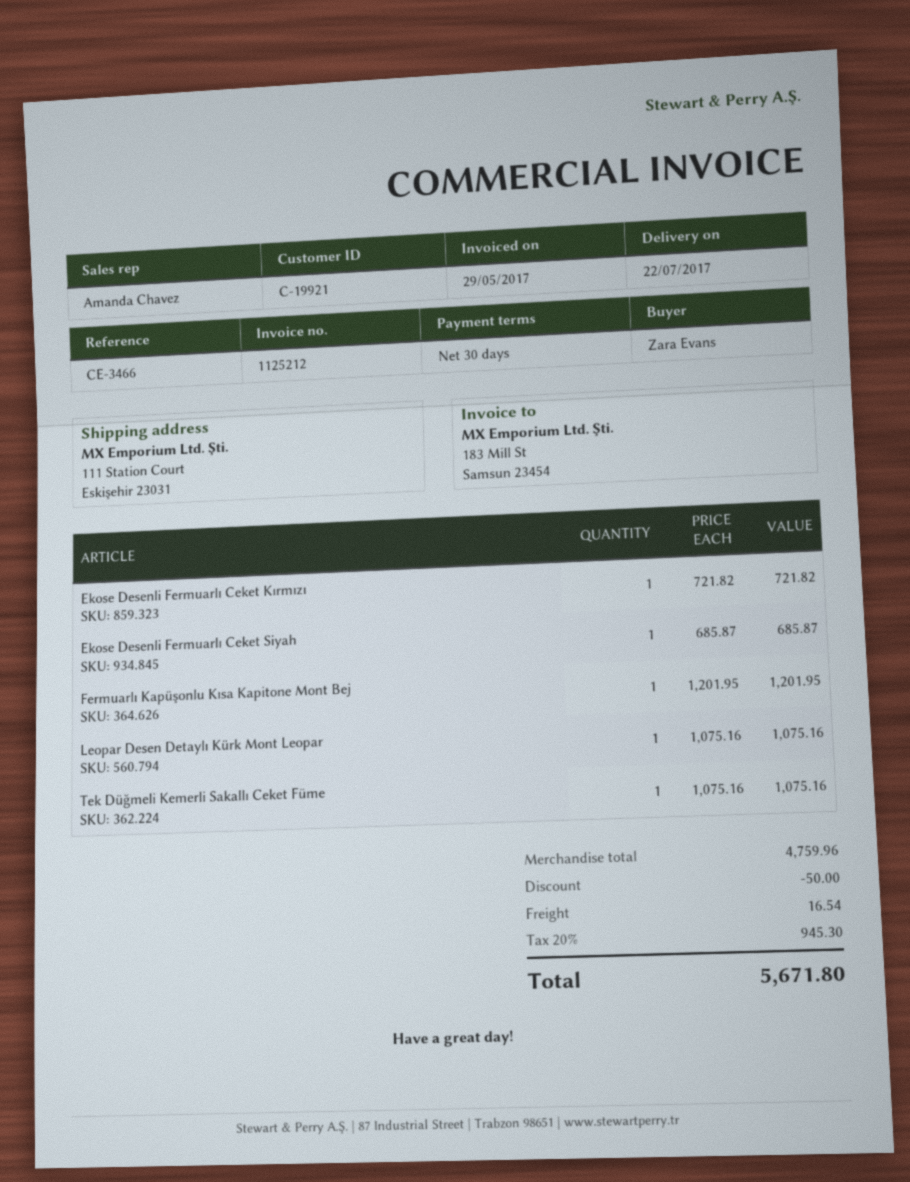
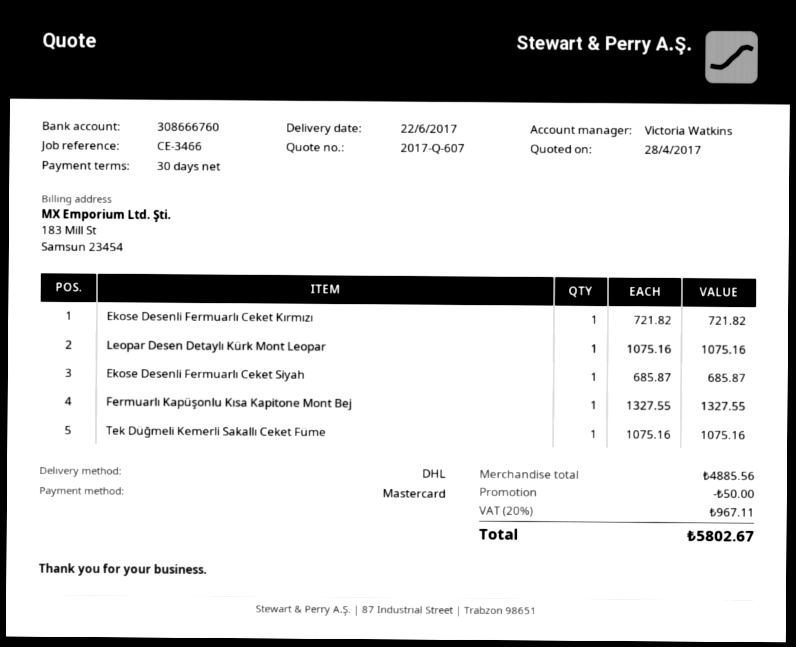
delivery date: 2017-07-22 -> 2017-06-22
sales rep: Amanda Chavez -> Victoria Watkins
Fermuarlı Kapüşonlu Kısa Kapitone Mont Bej: 1 x 1201.95 = 1201.95 -> 1 x 1327.55 = 1327.55
subtotal: 4759.96 -> 4885.56
shipping: 16.54 -> none
tax: 20% = 945.30 -> 20% = 967.11
total: 5671.80 -> 5802.67

